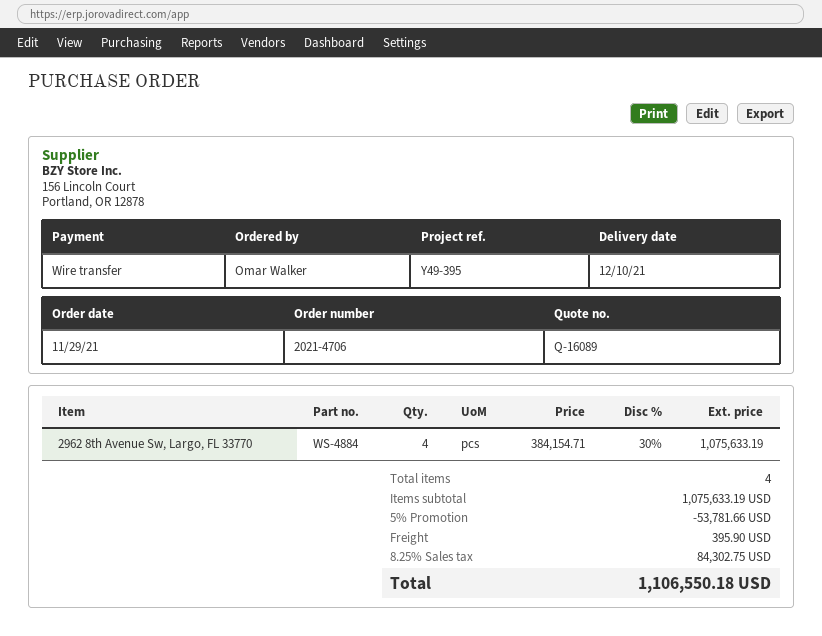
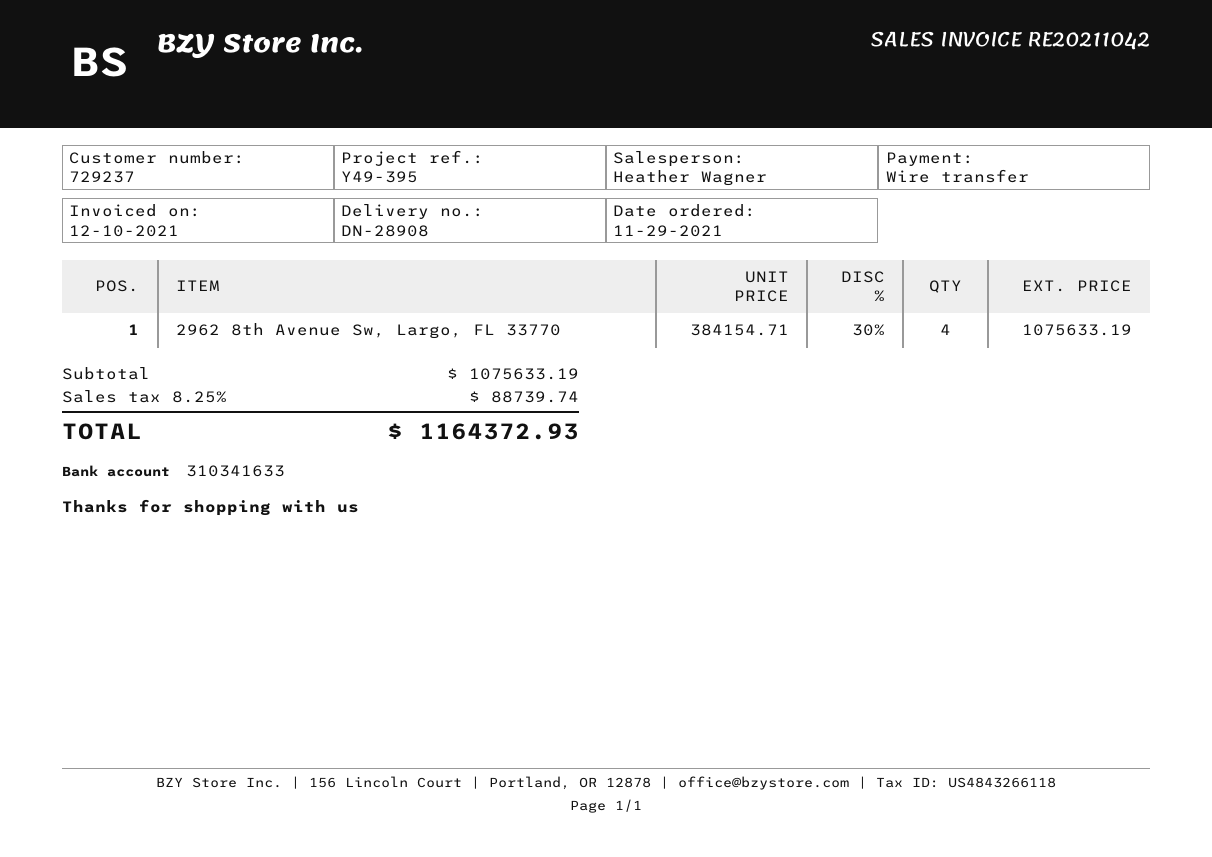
discount: 5% = 53781.66 -> none
shipping: 395.90 -> none
tax: 8.25% = 84302.75 -> 8.25% = 88739.74
total: 1106550.18 -> 1164372.93

